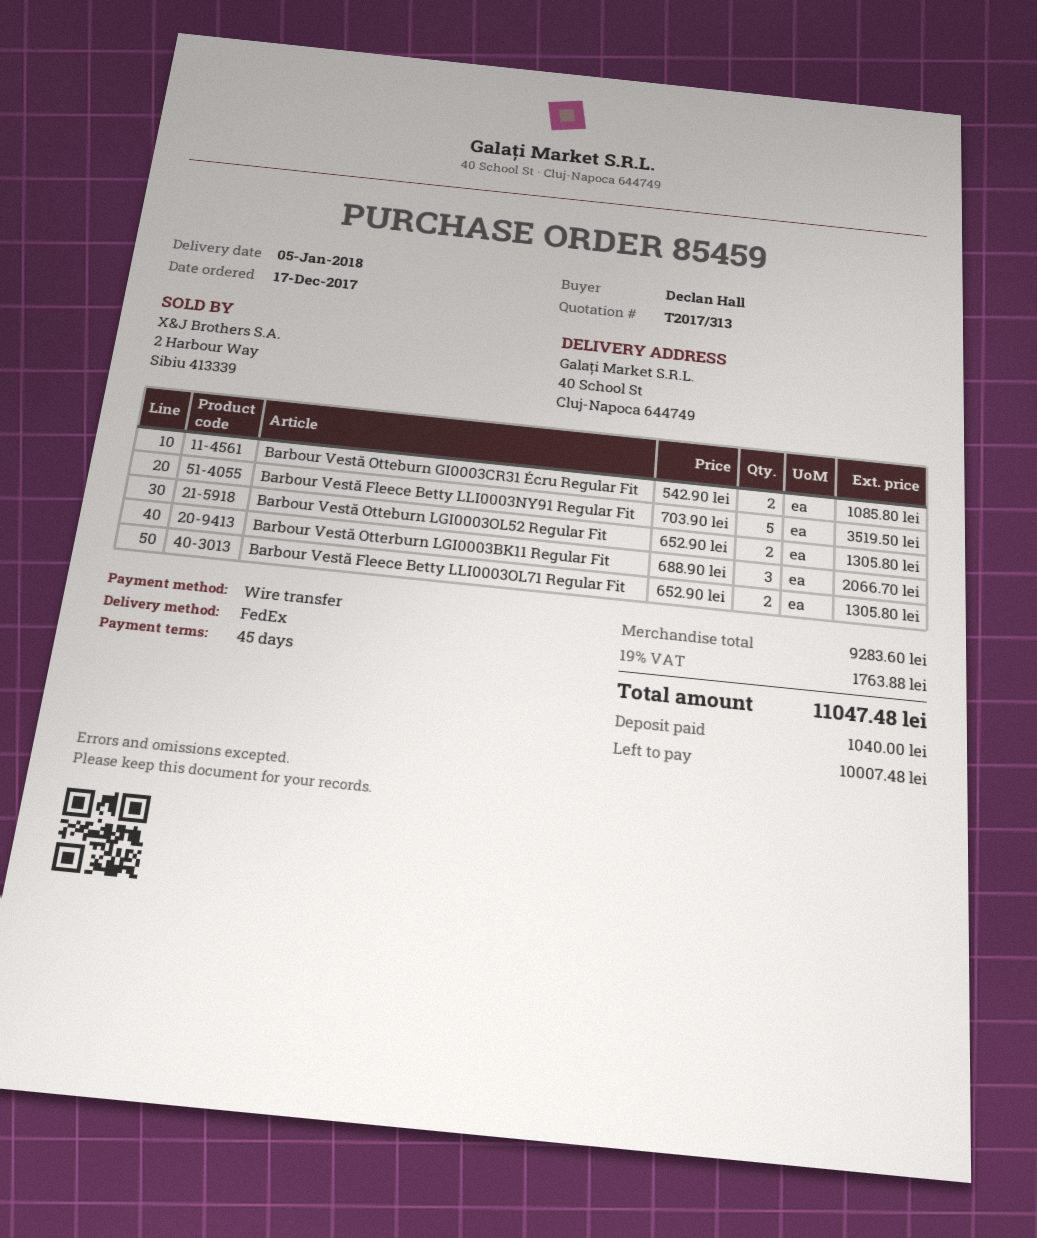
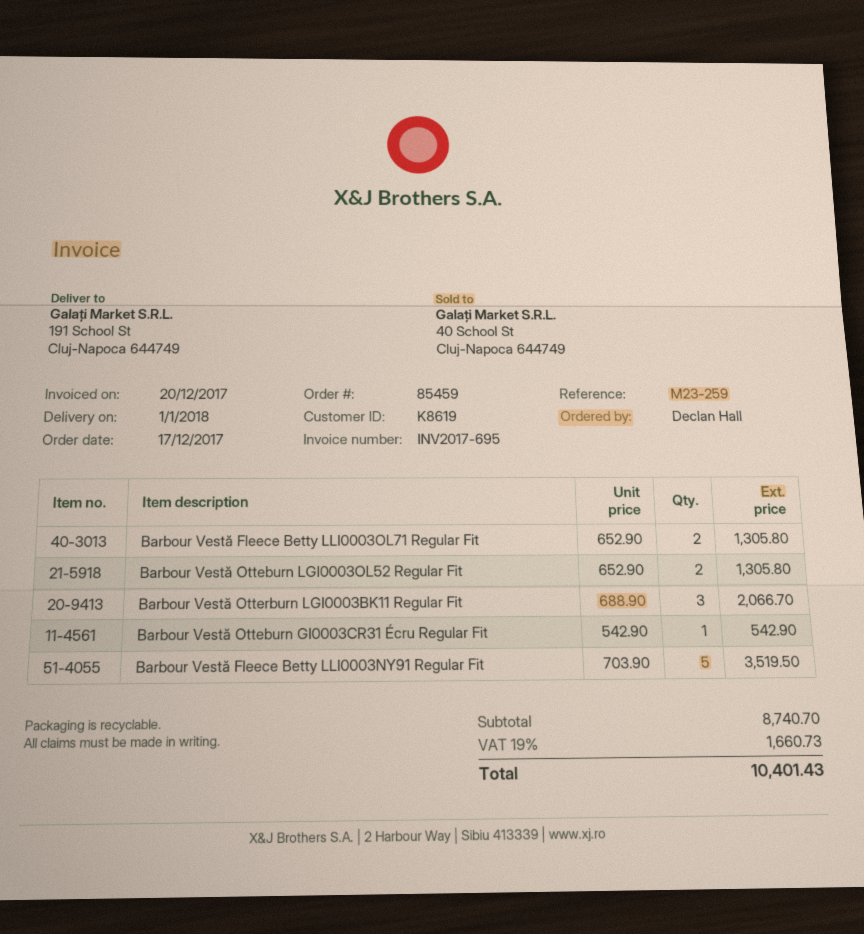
delivery date: 2018-01-05 -> 2018-01-01
ship to: 40 School St, Cluj-Napoca 644749 -> 191 School St, Cluj-Napoca 644749
Barbour Vestă Otteburn GI0003CR31 Écru Regular Fit: 2 x 542.90 = 1085.80 -> 1 x 542.90 = 542.90
subtotal: 9283.60 -> 8740.70
tax: 19% = 1763.88 -> 19% = 1660.73
total: 11047.48 -> 10401.43

